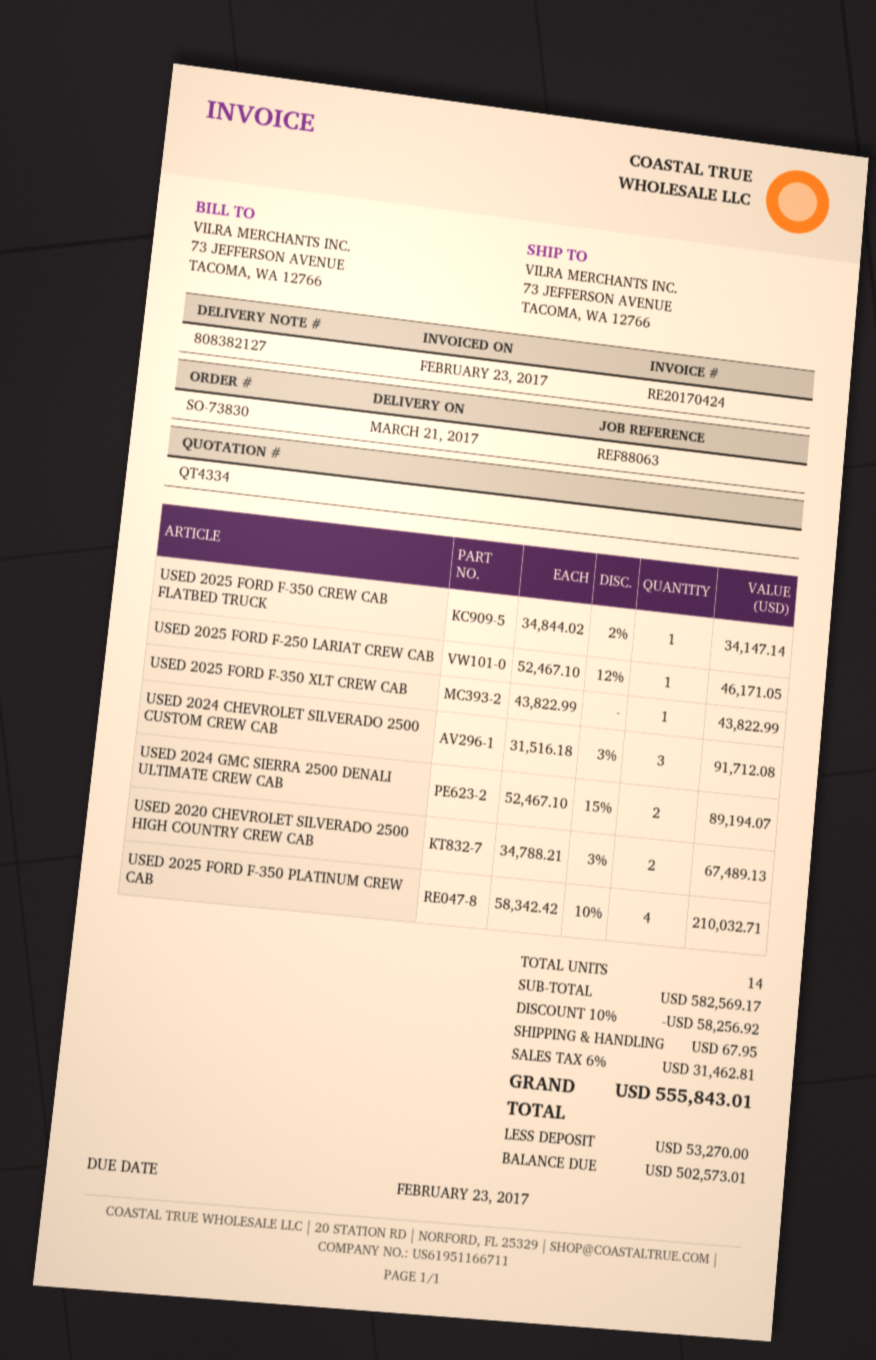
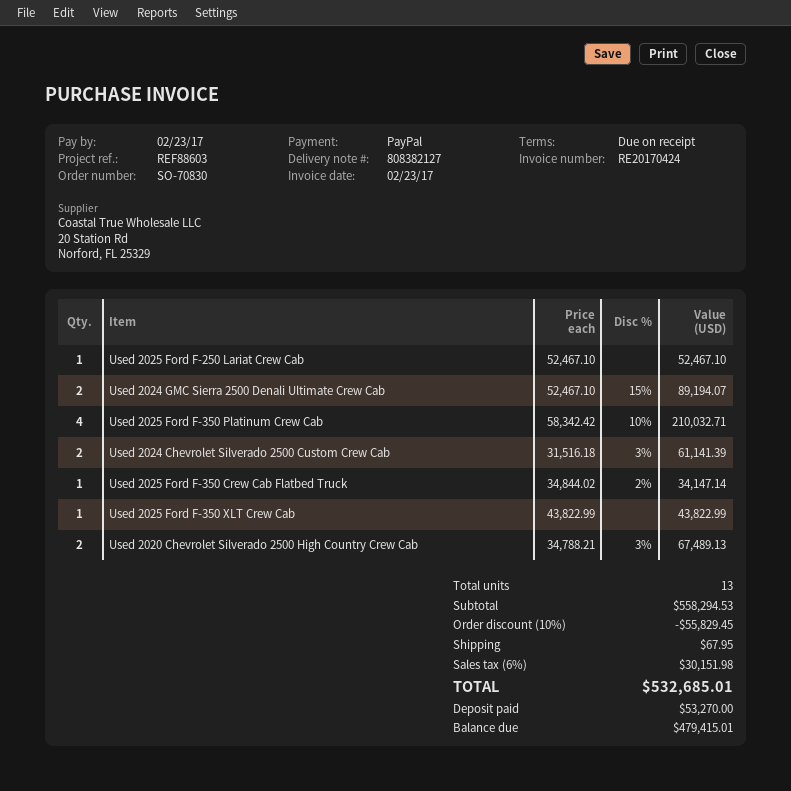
order number: SO-73830 -> SO-70830
reference: REF88063 -> REF88603
USED 2025 FORD F-250 LARIAT CREW CAB: 1 x 52467.10 - 12% = 46171.05 -> 1 x 52467.10 = 52467.10
USED 2024 CHEVROLET SILVERADO 2500 CUSTOM CREW CAB: 3 x 31516.18 - 3% = 91712.08 -> 2 x 31516.18 - 3% = 61141.39
total quantity: 14 -> 13
subtotal: 582569.17 -> 558294.53
discount: 10% = 58256.92 -> 10% = 55829.45
tax: 6% = 31462.81 -> 6% = 30151.98
total: 555843.01 -> 532685.01
balance: 502573.01 -> 479415.01

